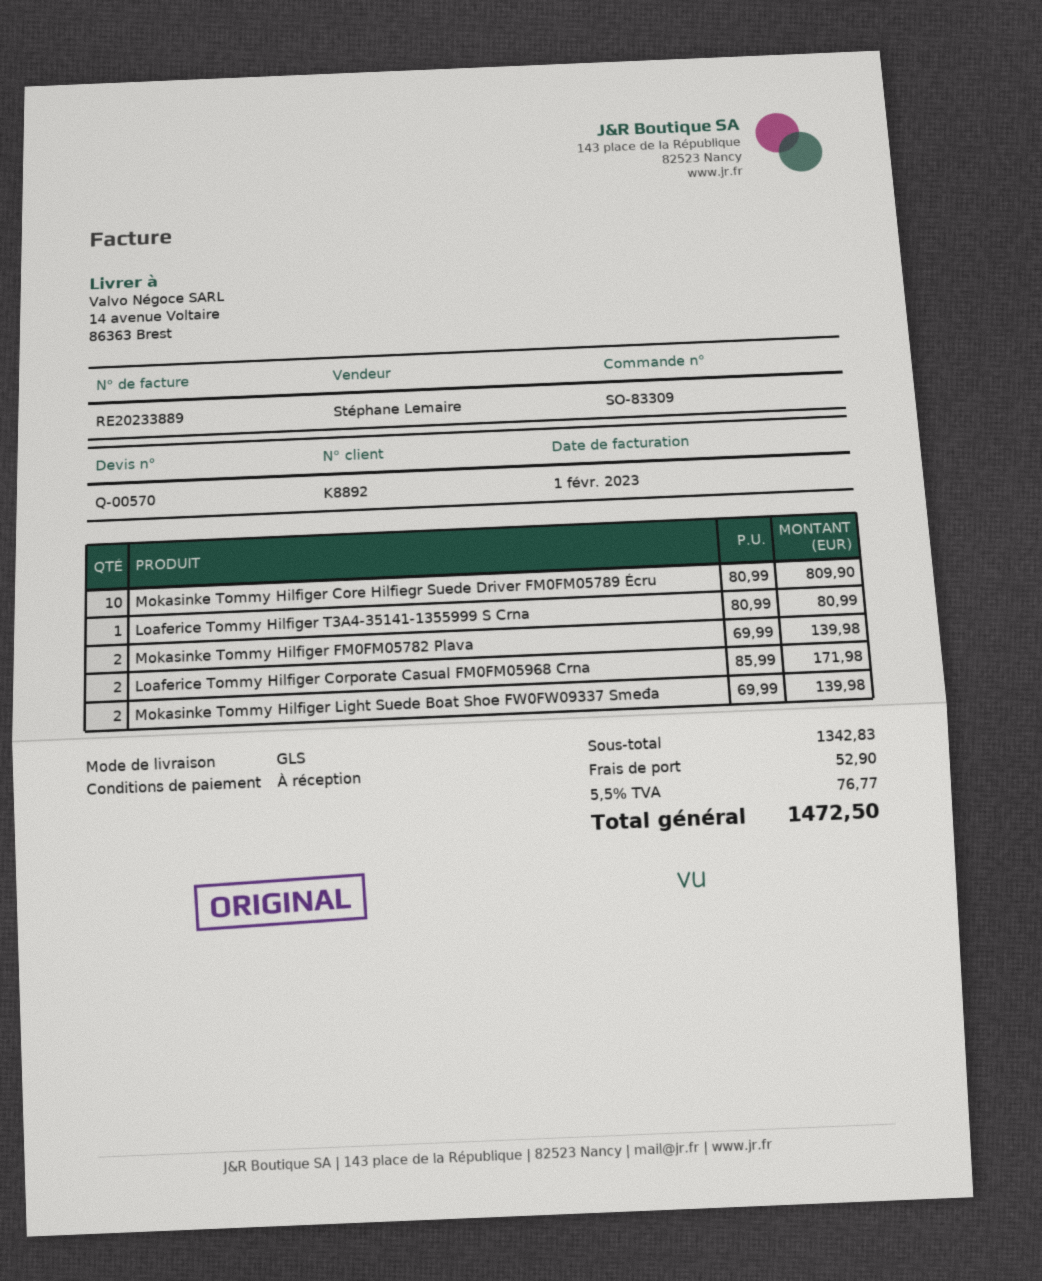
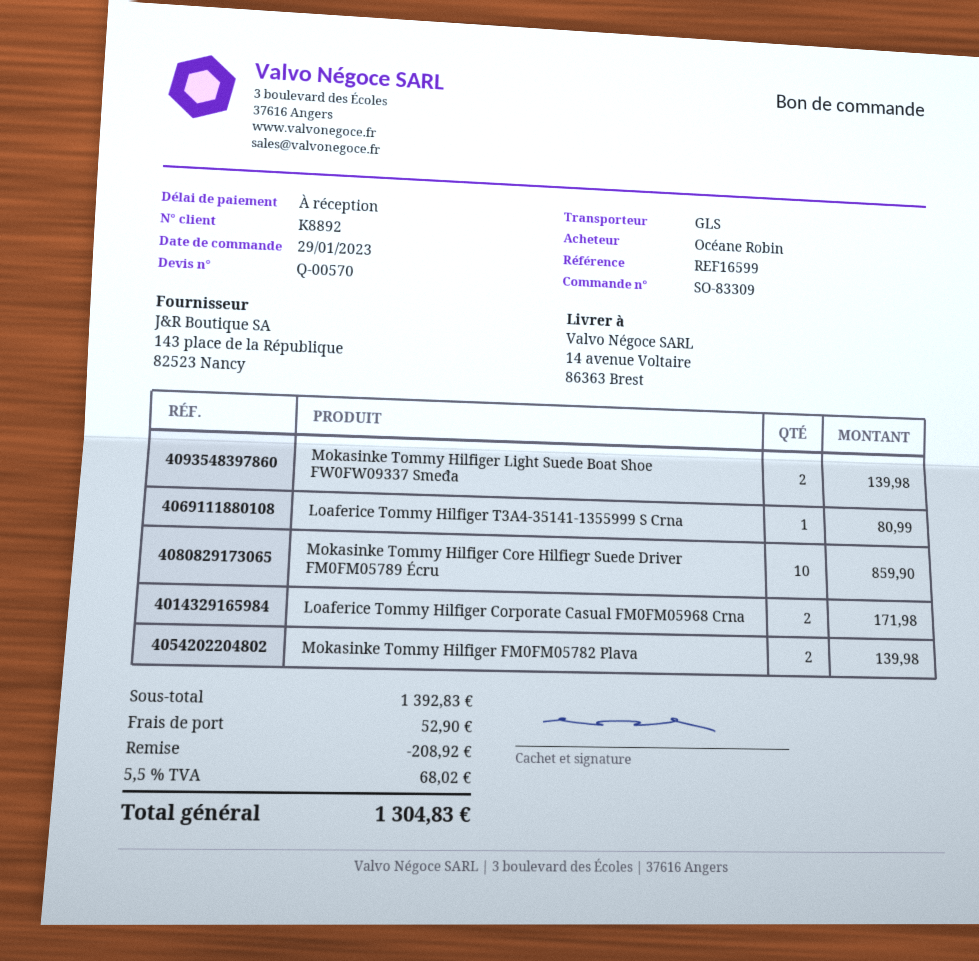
Mokasinke Tommy Hilfiger Core Hilfiegr Suede Driver FM0FM05789 Écru: 10 for 809.90 -> 10 for 859.90
subtotal: 1342.83 -> 1392.83
discount: none -> 208.92
tax: 5.5% = 76.77 -> 5.5% = 68.02
total: 1472.50 -> 1304.83

